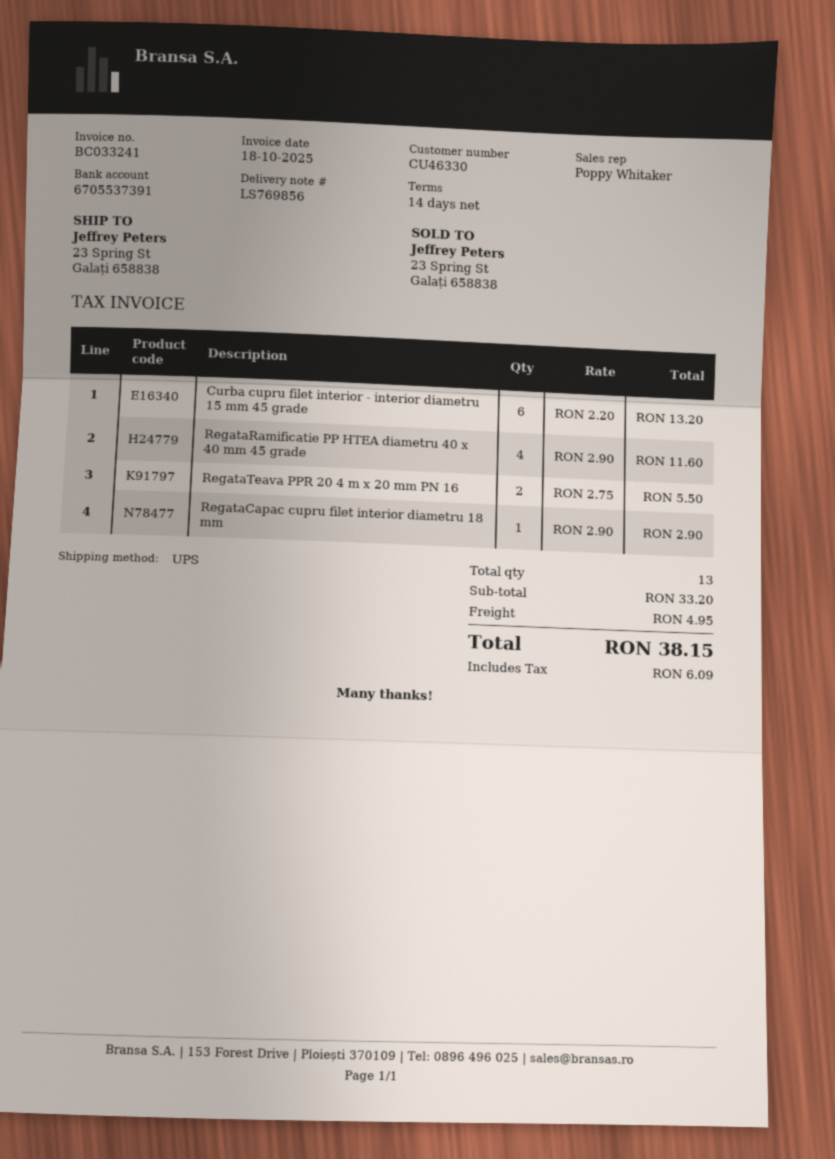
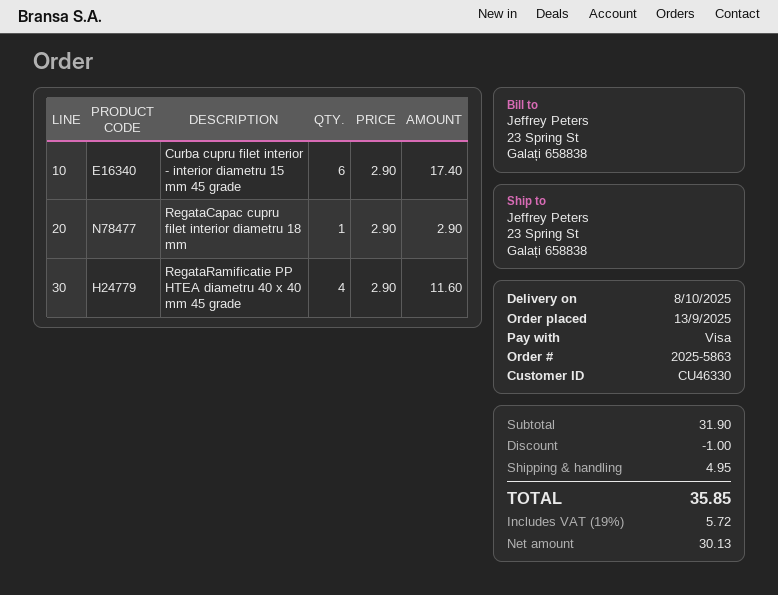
Curba cupru filet interior - interior diametru 15 mm 45 grade: 6 x 2.20 = 13.20 -> 6 x 2.90 = 17.40
RegataTeava PPR 20 4 m x 20 mm PN 16: 2 x 2.75 = 5.50 -> none
subtotal: 33.20 -> 31.90
discount: none -> 1.00
tax: 6.09 -> 5.72
total: 38.15 -> 35.85

